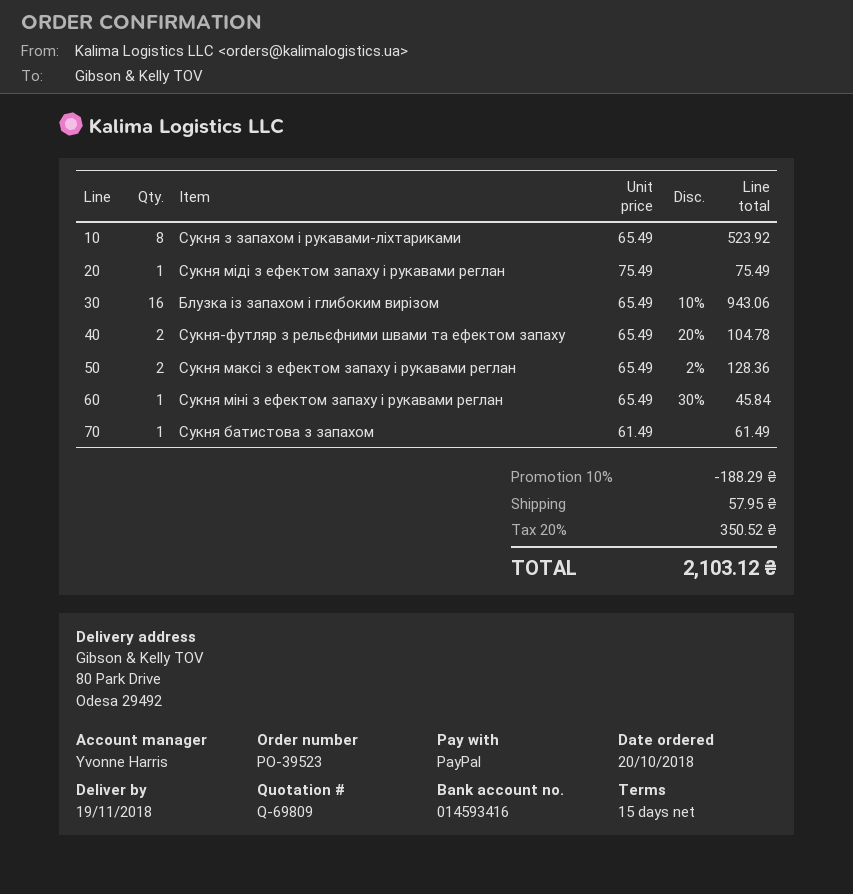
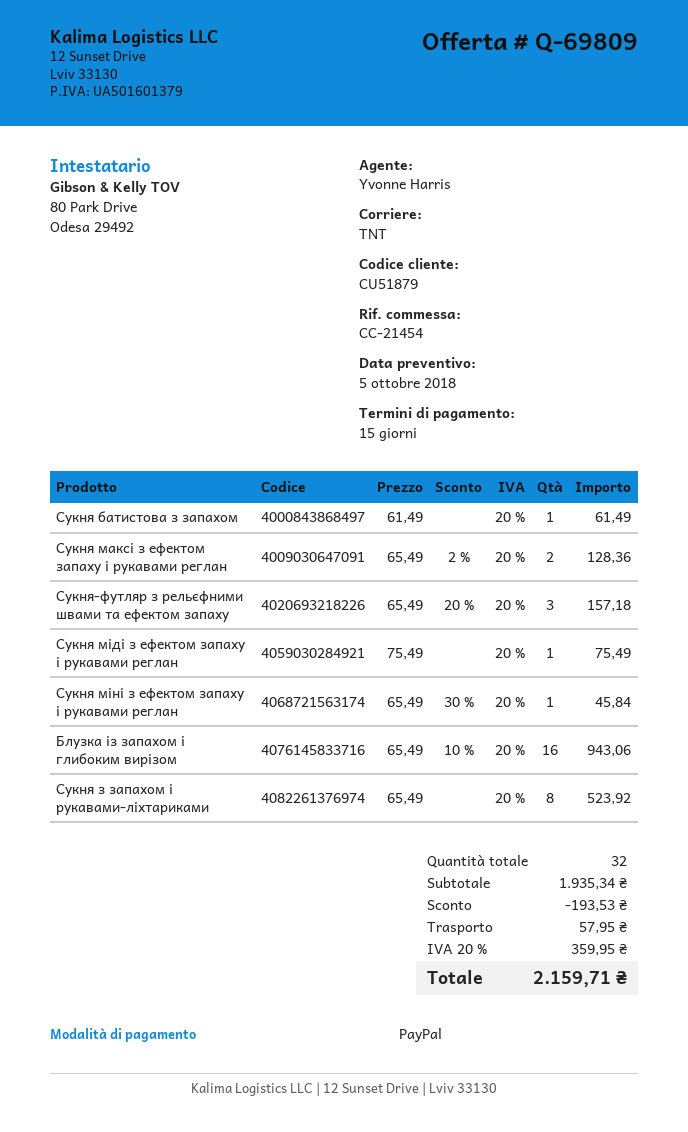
Сукня-футляр з рельєфними швами та ефектом запаху: 2 x 65.49 - 20% = 104.78 -> 3 x 65.49 - 20% = 157.18
discount: 188.29 -> 193.53
tax: 20% = 350.52 -> 20% = 359.95
total: 2103.12 -> 2159.71

